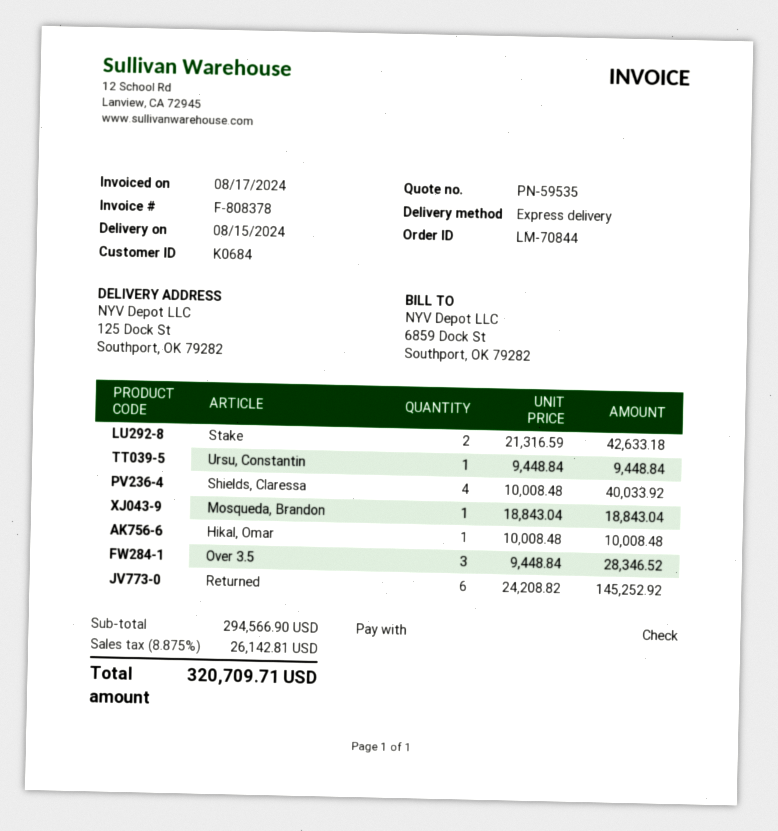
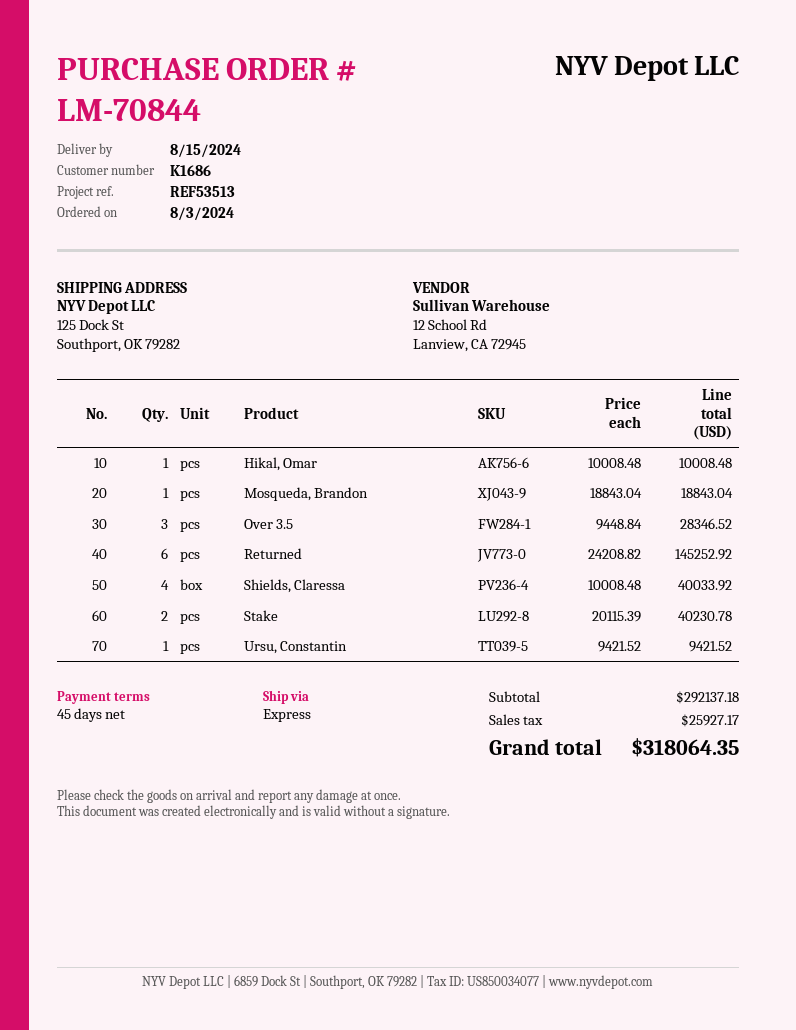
customer number: K0684 -> K1686
Stake: 2 x 21316.59 = 42633.18 -> 2 x 20115.39 = 40230.78
Ursu, Constantin: 1 x 9448.84 = 9448.84 -> 1 x 9421.52 = 9421.52
subtotal: 294566.90 -> 292137.18
tax: 26142.81 -> 25927.17
total: 320709.71 -> 318064.35

